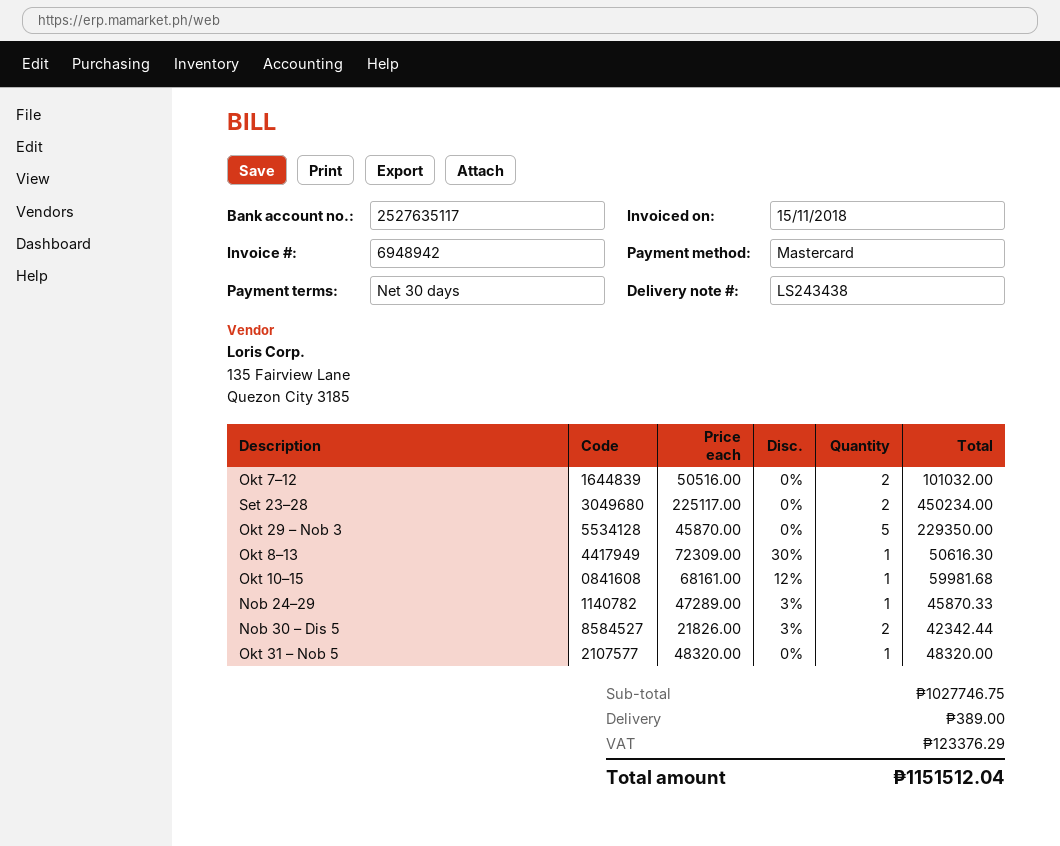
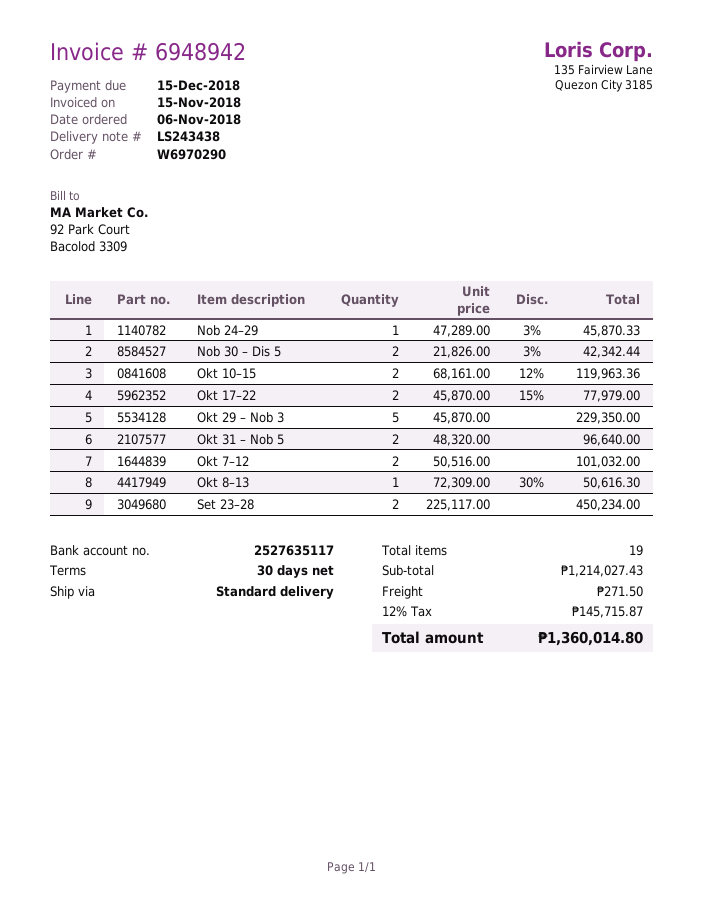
Okt 10–15: 1 x 68161.00 - 12% = 59981.68 -> 2 x 68161.00 - 12% = 119963.36
Okt 31 – Nob 5: 1 x 48320.00 = 48320.00 -> 2 x 48320.00 = 96640.00
Okt 17–22: none -> 2 x 45870.00 - 15% = 77979.00
subtotal: 1027746.75 -> 1214027.43
shipping: 389.00 -> 271.50
tax: 123376.29 -> 145715.87
total: 1151512.04 -> 1360014.80

